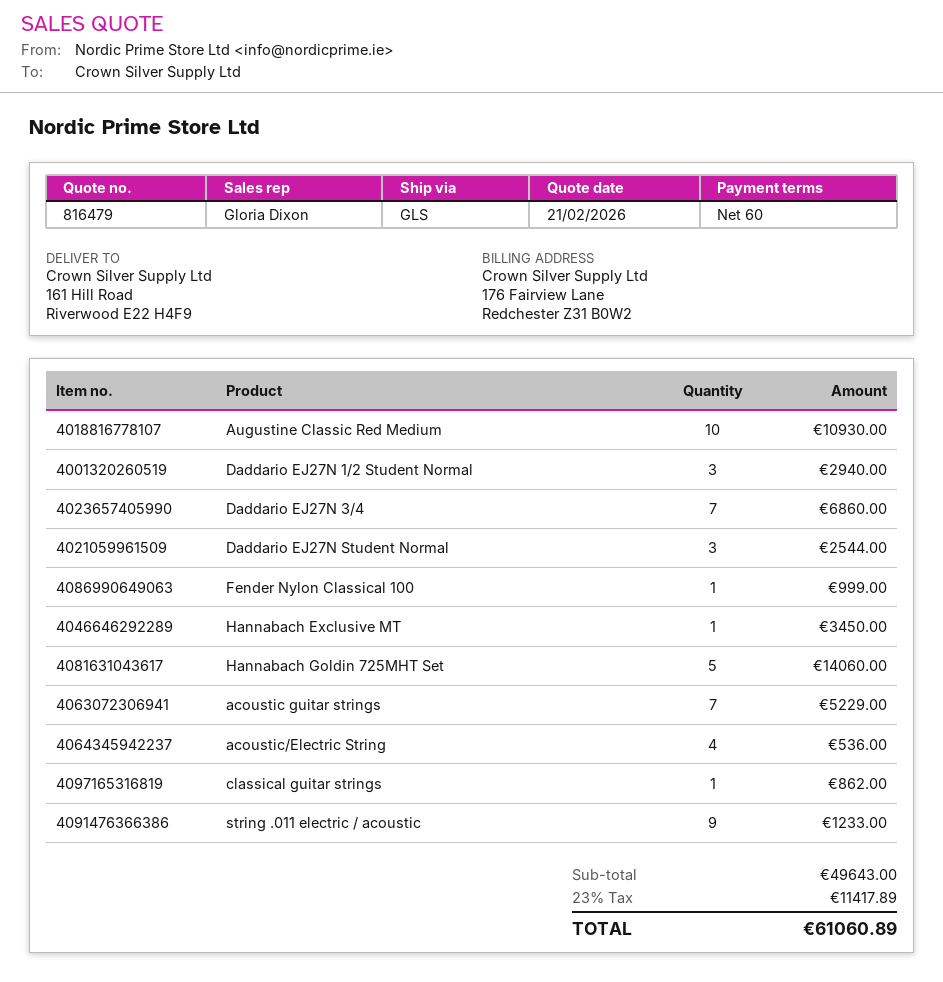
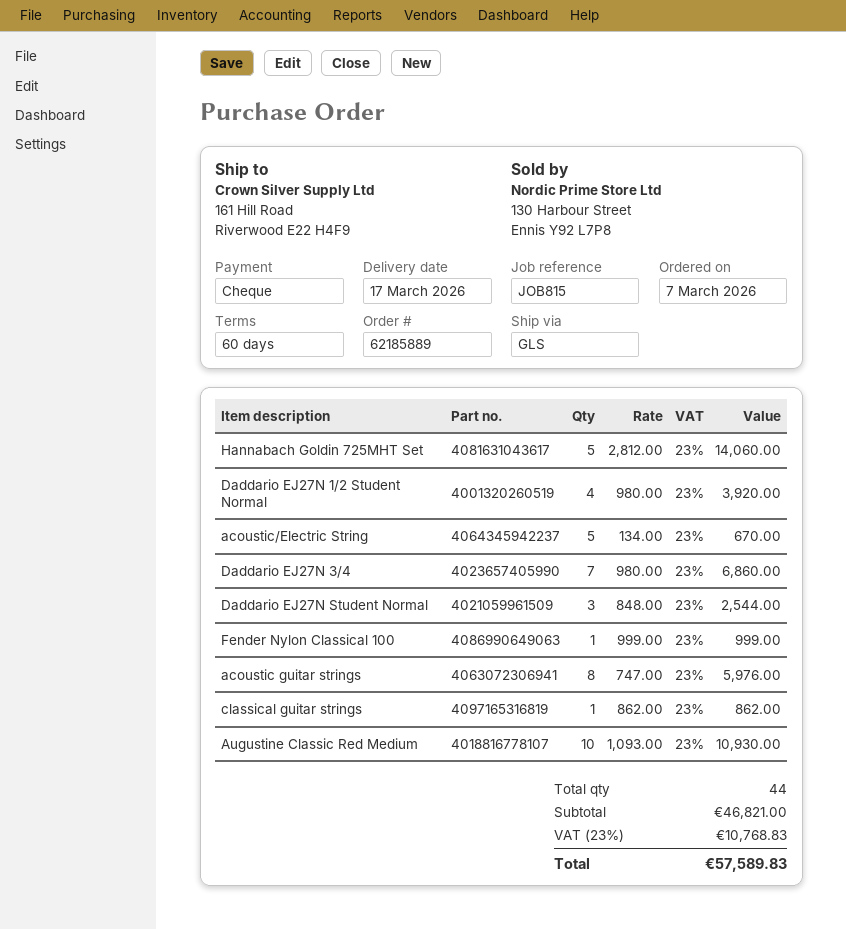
Daddario EJ27N 1/2 Student Normal: 3 for 2940.00 -> 4 for 3920.00
Hannabach Exclusive MT: 1 for 3450.00 -> none
acoustic guitar strings: 7 for 5229.00 -> 8 for 5976.00
acoustic/Electric String: 4 for 536.00 -> 5 for 670.00
string .011 electric / acoustic: 9 for 1233.00 -> none
subtotal: 49643.00 -> 46821.00
tax: 23% = 11417.89 -> 23% = 10768.83
total: 61060.89 -> 57589.83

